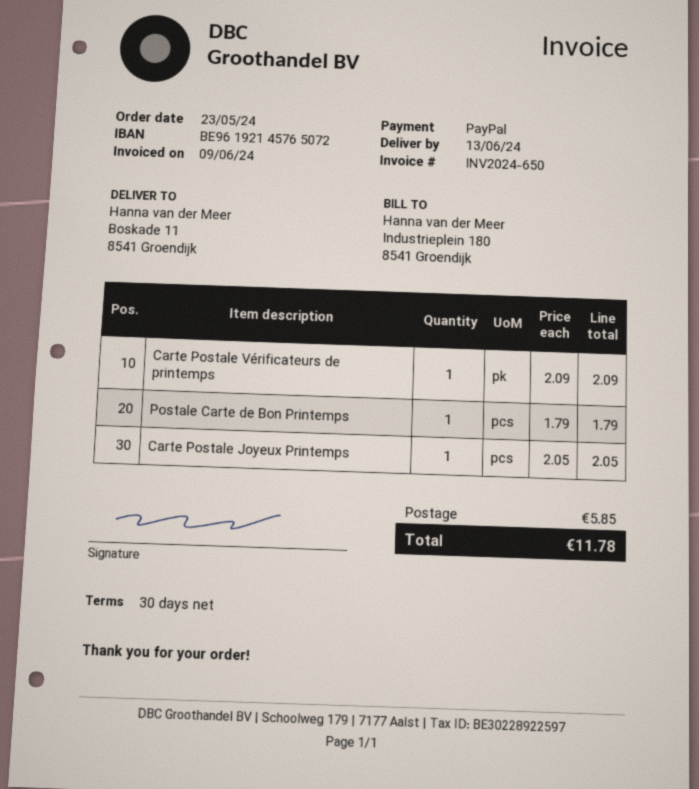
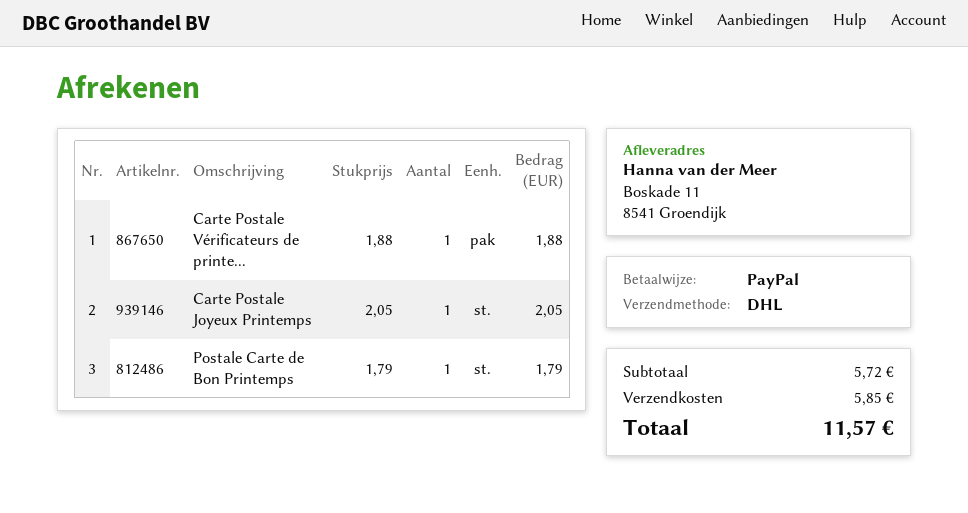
Carte Postale Vérificateurs de printemps: 1 x 2.09 = 2.09 -> 1 x 1.88 = 1.88
total: 11.78 -> 11.57

